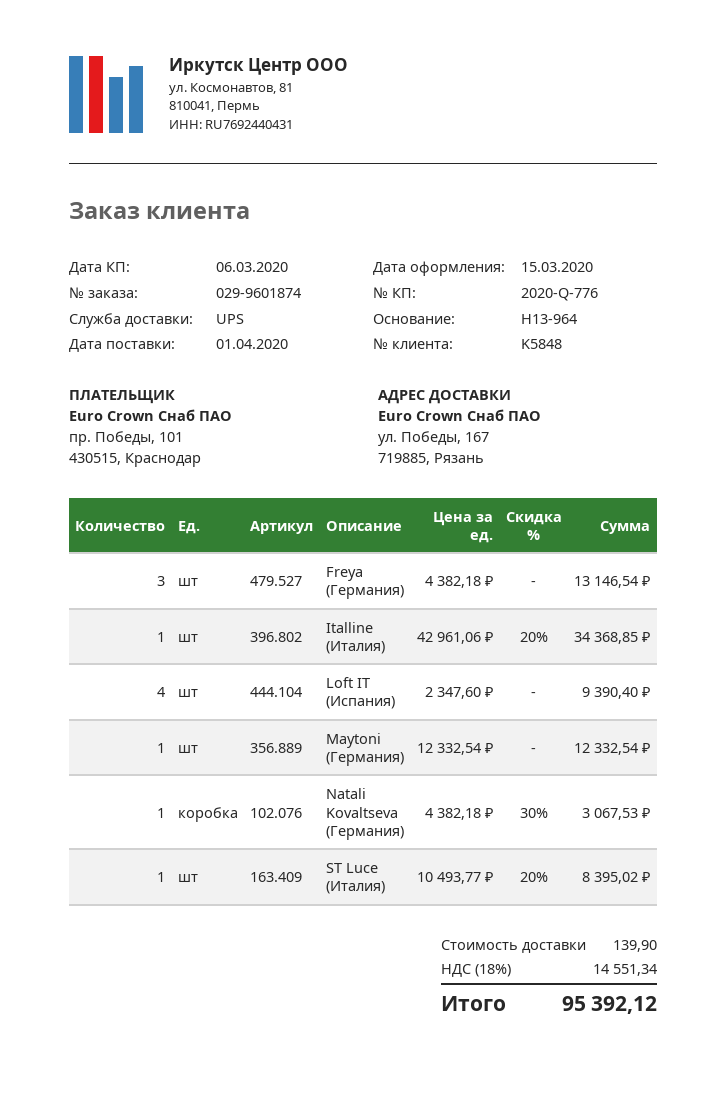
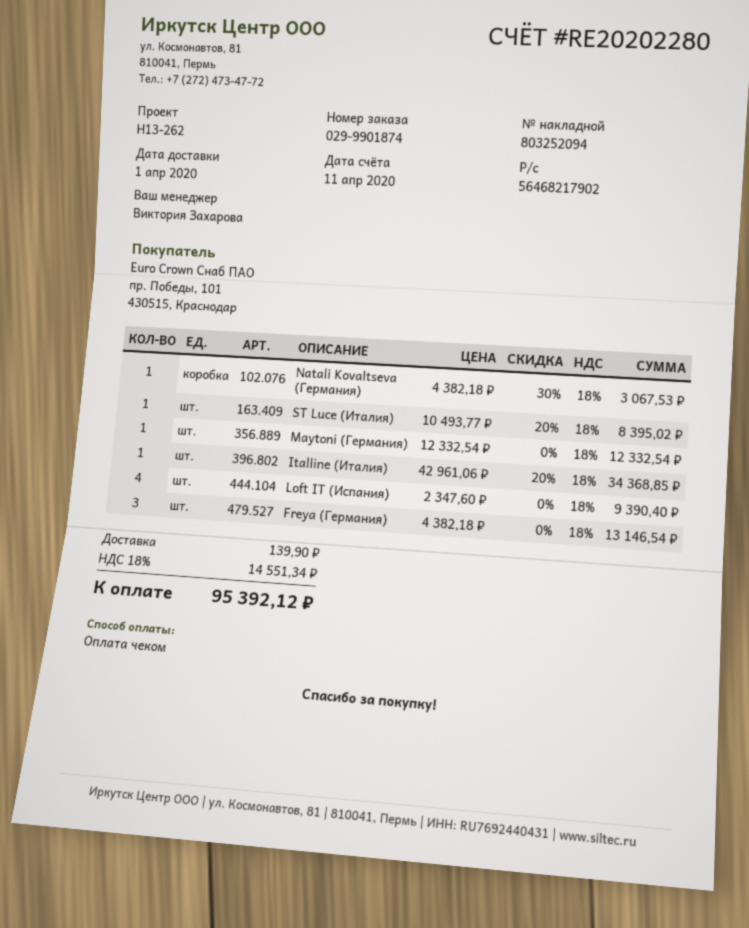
order number: 029-9601874 -> 029-9901874
reference: H13-964 -> H13-262

